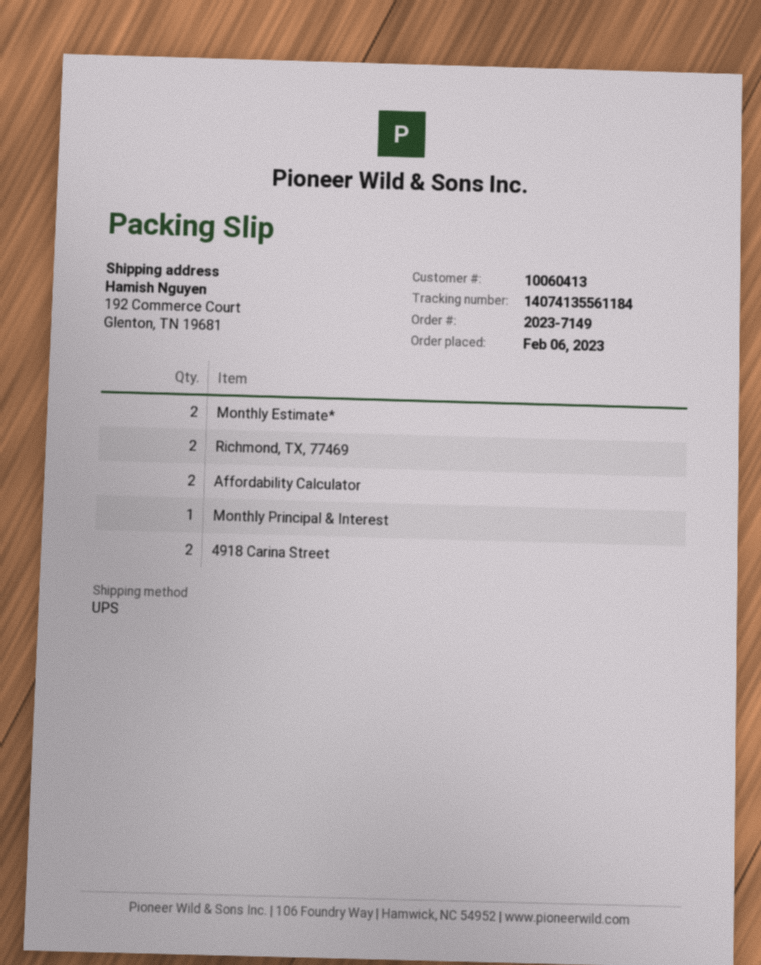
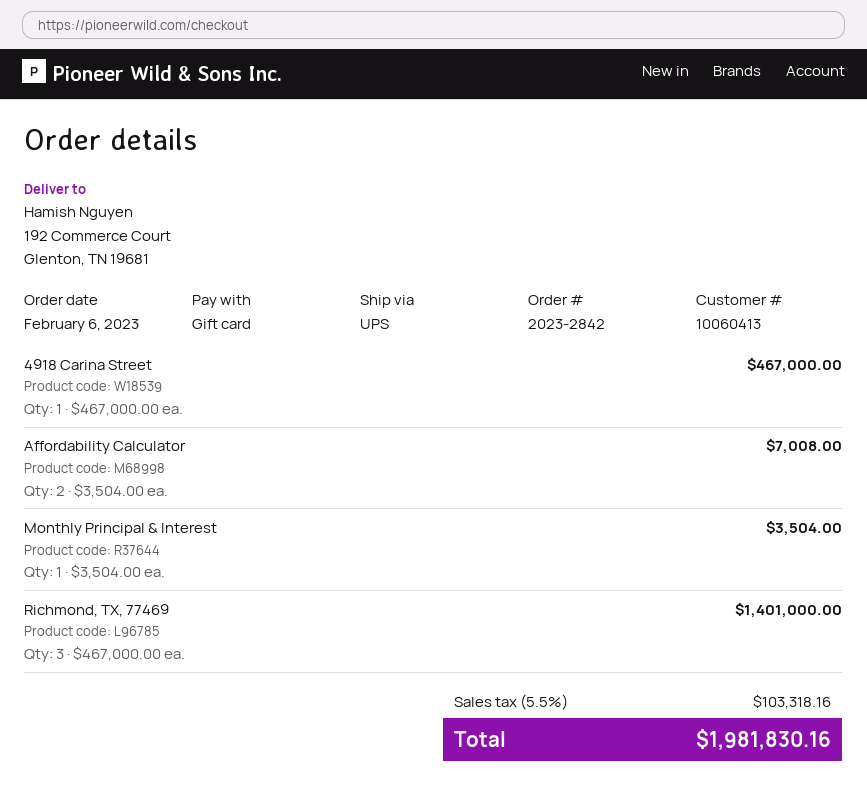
order number: 2023-7149 -> 2023-2842
Monthly Estimate*: 2 -> none
Richmond, TX, 77469: 2 -> 3
4918 Carina Street: 2 -> 1

